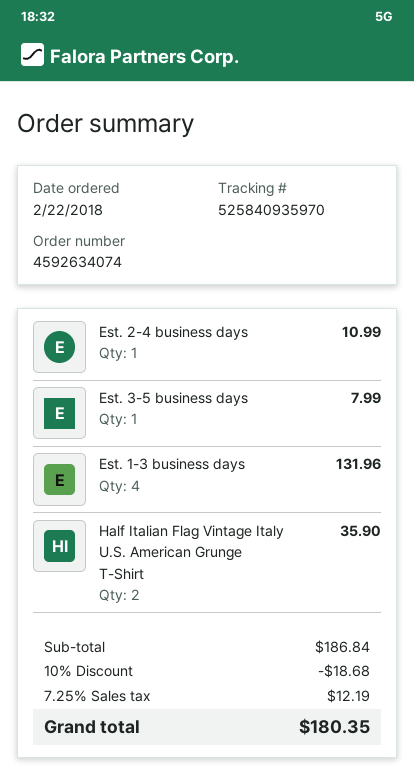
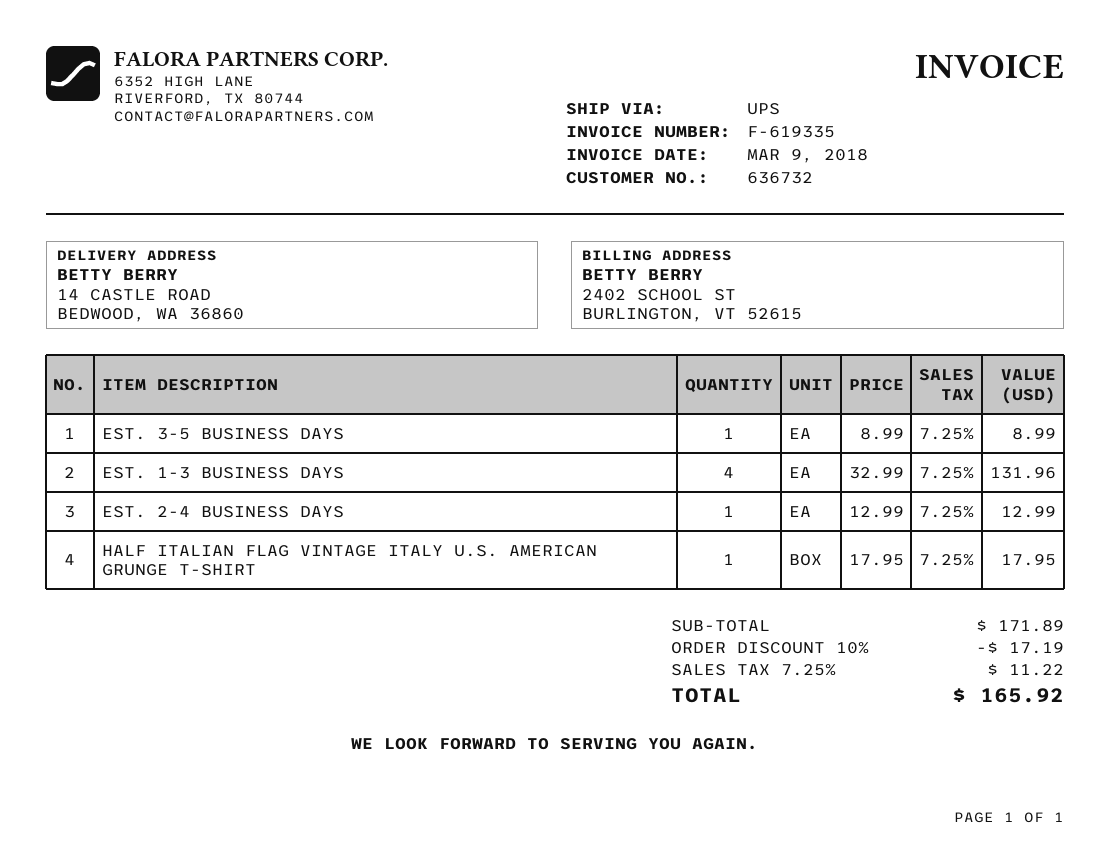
Est. 2-4 business days: 1 for 10.99 -> 1 for 12.99
Est. 3-5 business days: 1 for 7.99 -> 1 for 8.99
Half Italian Flag Vintage Italy U.S. American Grunge T-Shirt: 2 for 35.90 -> 1 for 17.95
subtotal: 186.84 -> 171.89
discount: 10% = 18.68 -> 10% = 17.19
tax: 7.25% = 12.19 -> 7.25% = 11.22
total: 180.35 -> 165.92

